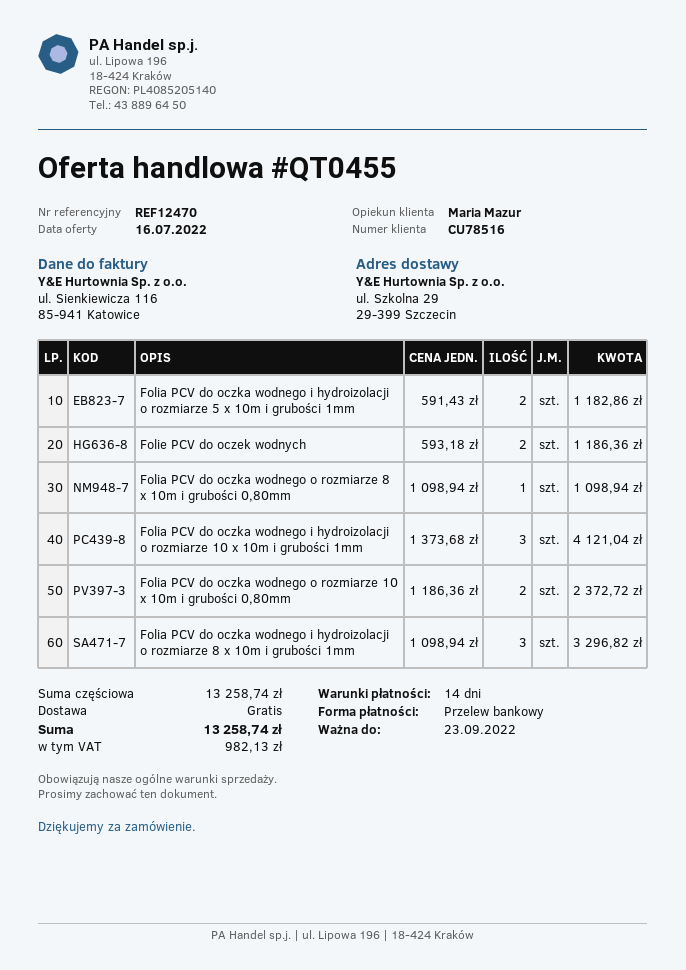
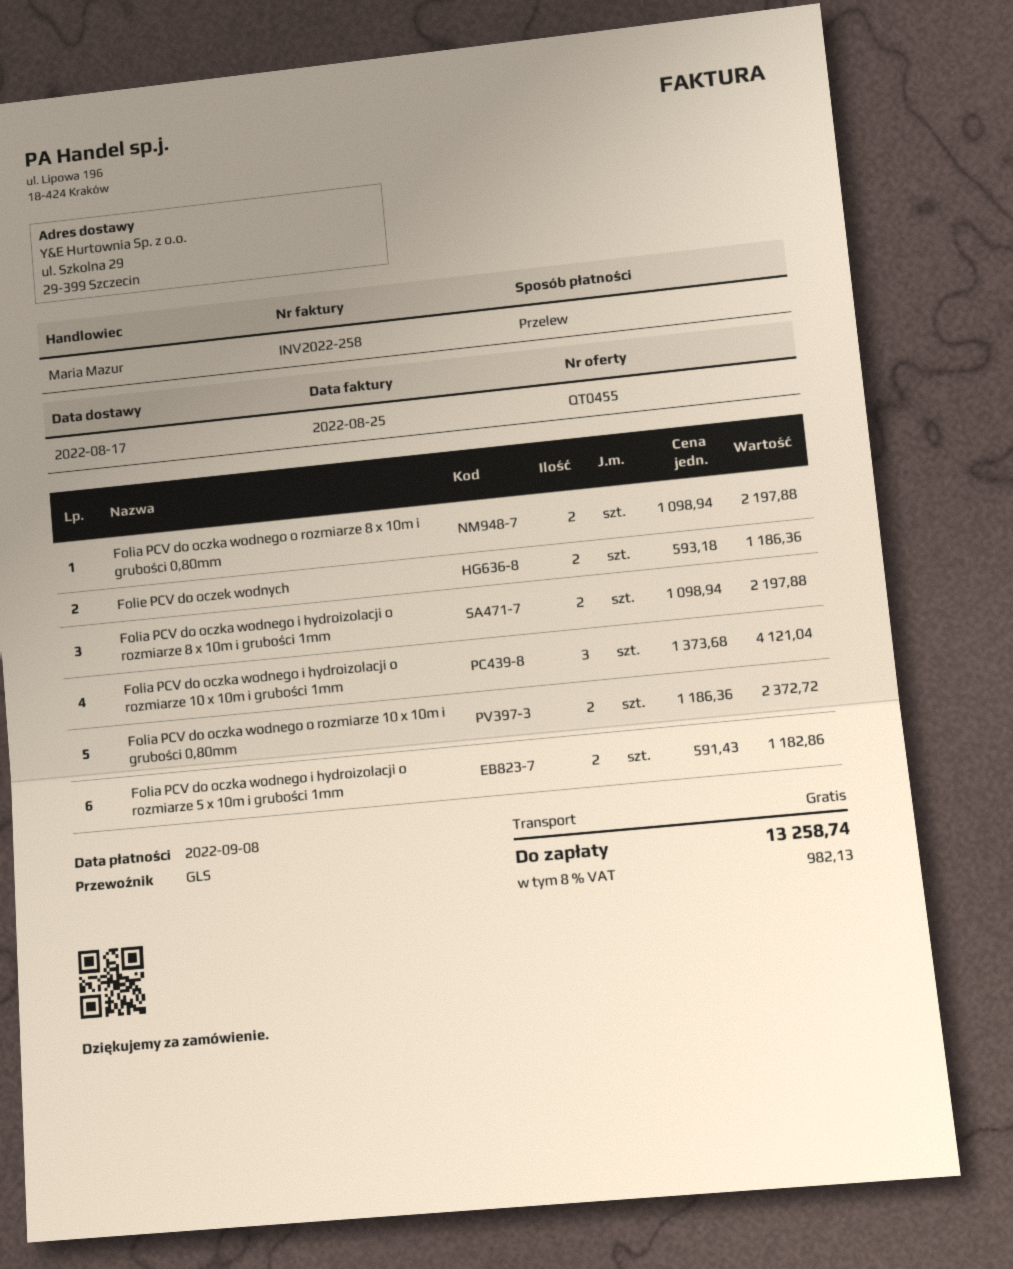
Folia PCV do oczka wodnego o rozmiarze 8 x 10m i grubości 0,80mm: 1 x 1098.94 = 1098.94 -> 2 x 1098.94 = 2197.88
Folia PCV do oczka wodnego i hydroizolacji o rozmiarze 8 x 10m i grubości 1mm: 3 x 1098.94 = 3296.82 -> 2 x 1098.94 = 2197.88

